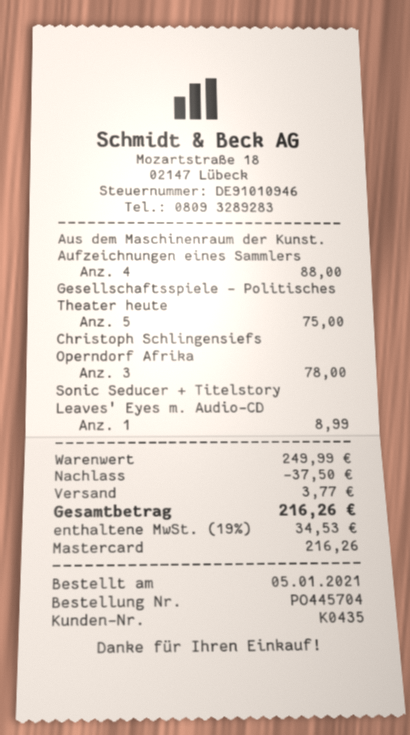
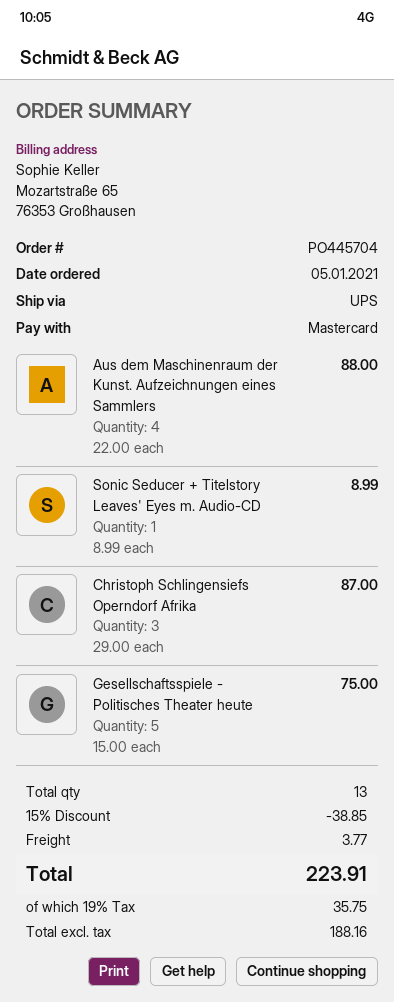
Christoph Schlingensiefs Operndorf Afrika: 3 for 78.00 -> 3 for 87.00
discount: 37.50 -> 38.85
tax: 19% = 34.53 -> 19% = 35.75
total: 216.26 -> 223.91

